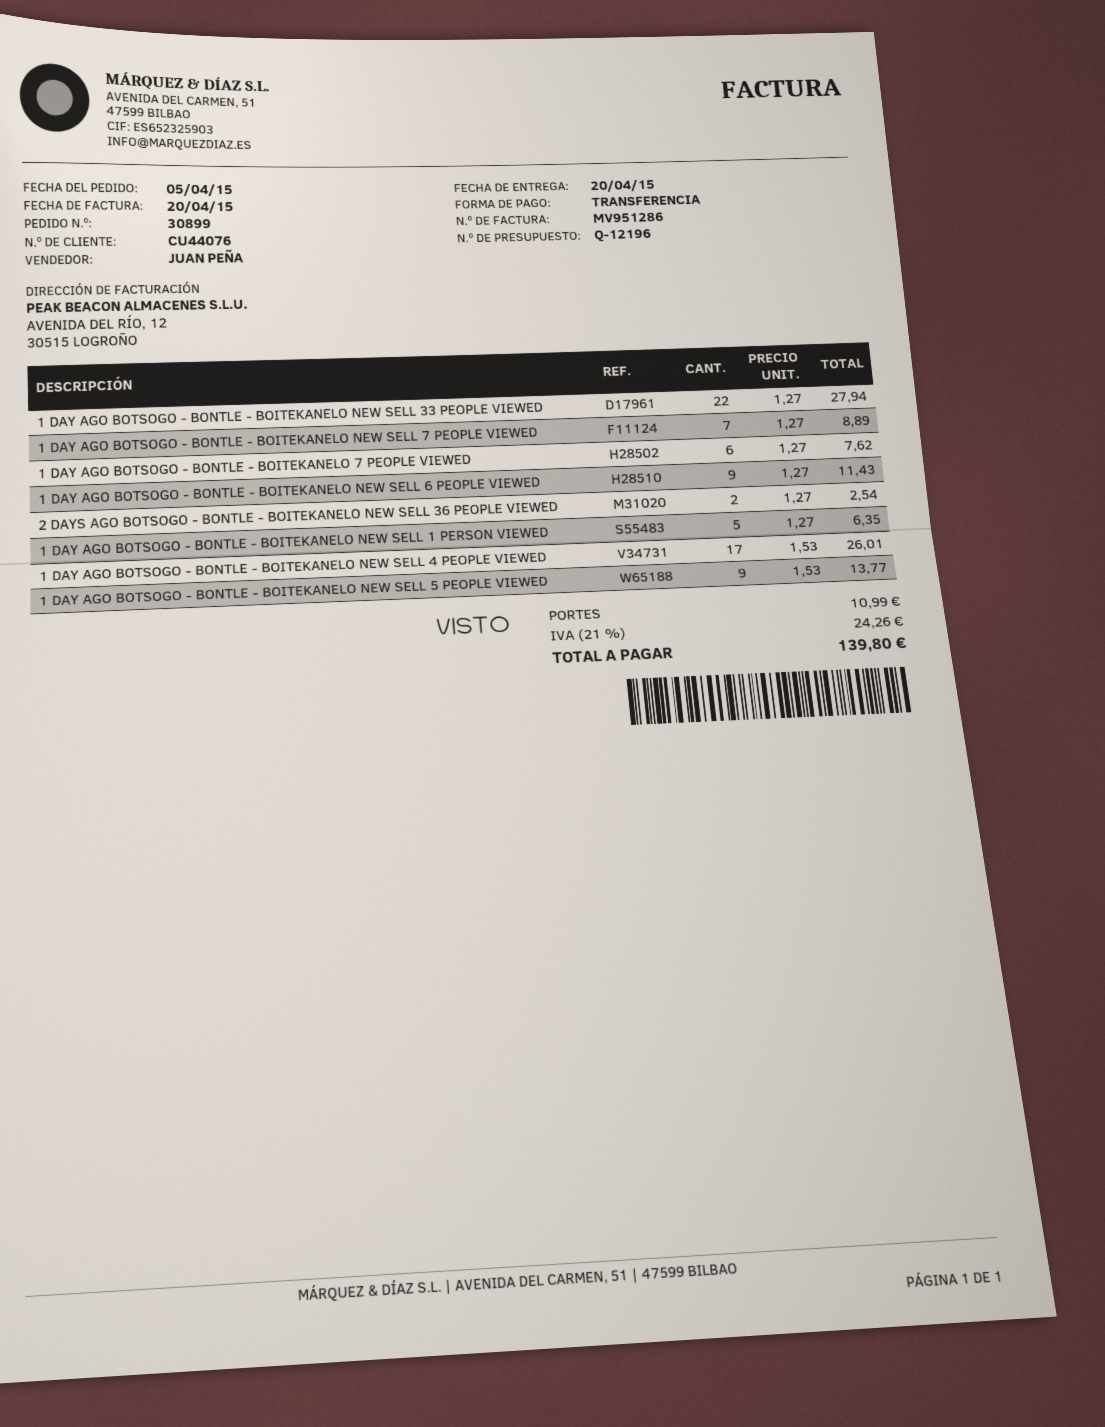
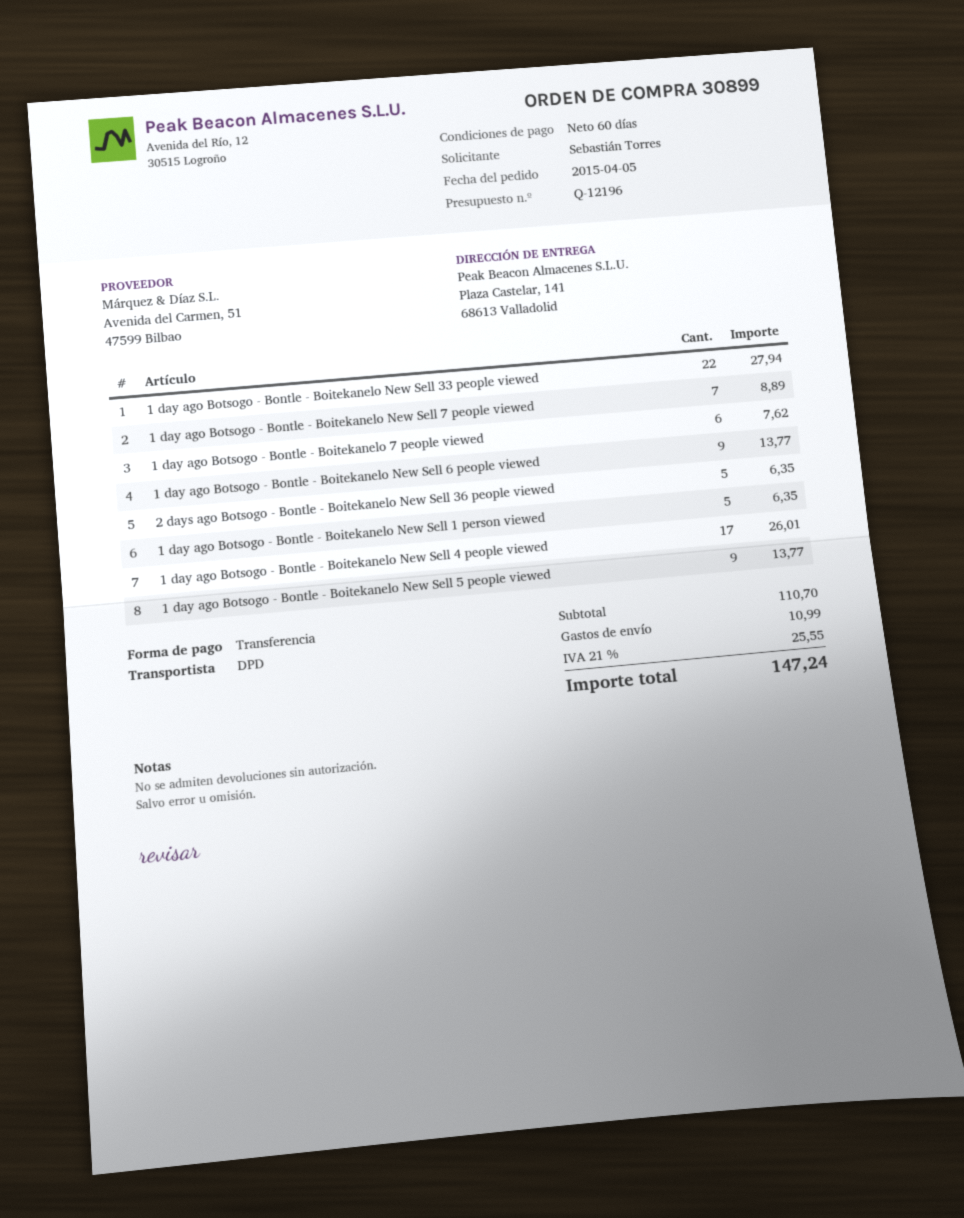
1 DAY AGO BOTSOGO - BONTLE - BOITEKANELO NEW SELL 6 PEOPLE VIEWED: 9 for 11.43 -> 9 for 13.77
2 DAYS AGO BOTSOGO - BONTLE - BOITEKANELO NEW SELL 36 PEOPLE VIEWED: 2 for 2.54 -> 5 for 6.35
tax: 21% = 24.26 -> 21% = 25.55
total: 139.80 -> 147.24

